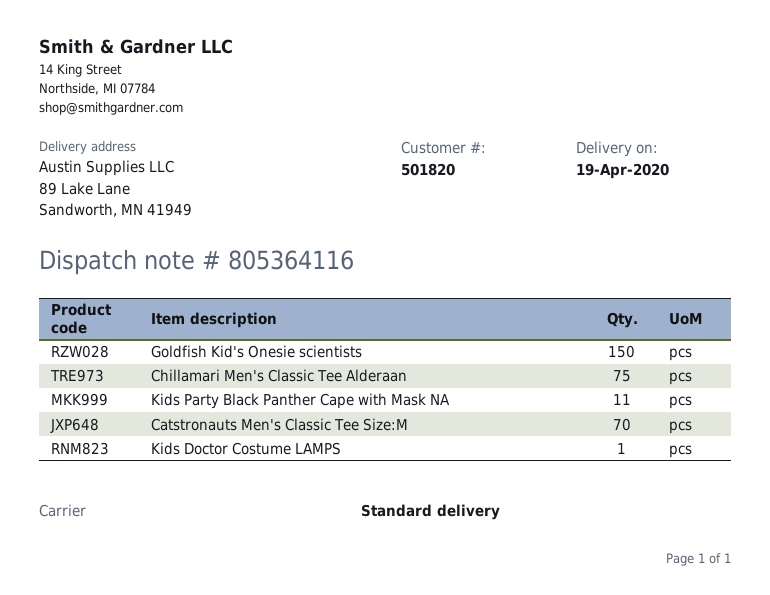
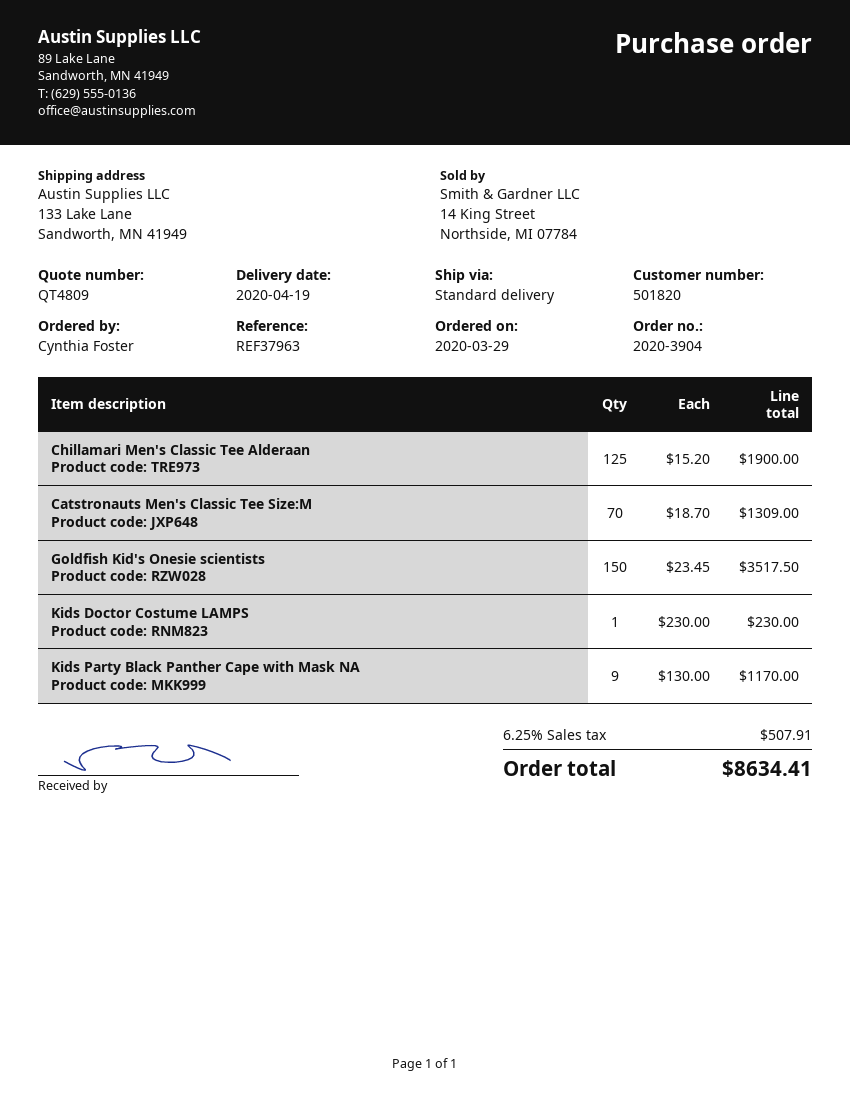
ship to: 89 Lake Lane, Sandworth, MN 41949 -> 133 Lake Lane, Sandworth, MN 41949
Chillamari Men's Classic Tee Alderaan: 75 -> 125
Kids Party Black Panther Cape with Mask NA: 11 -> 9

